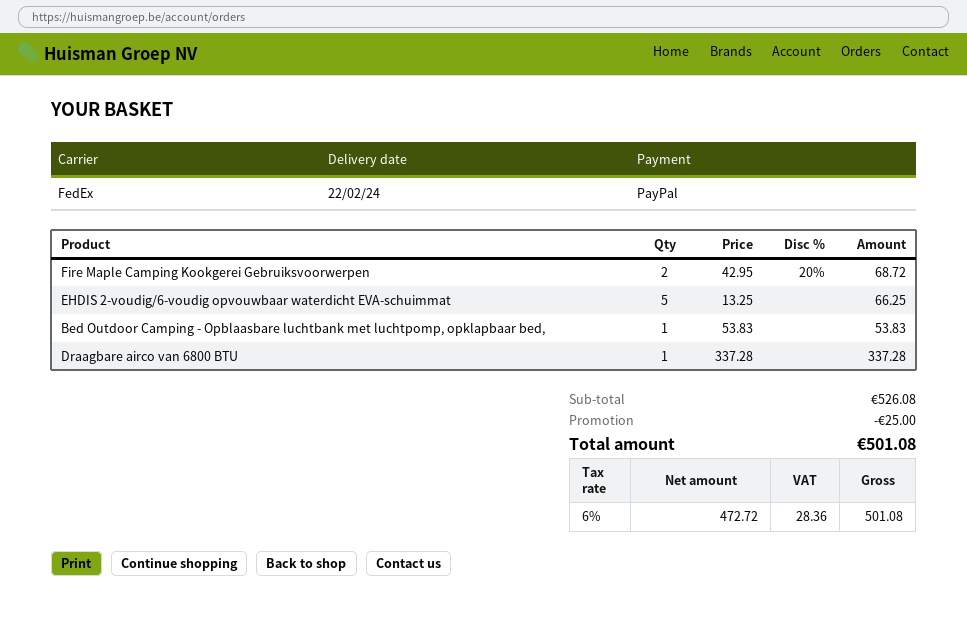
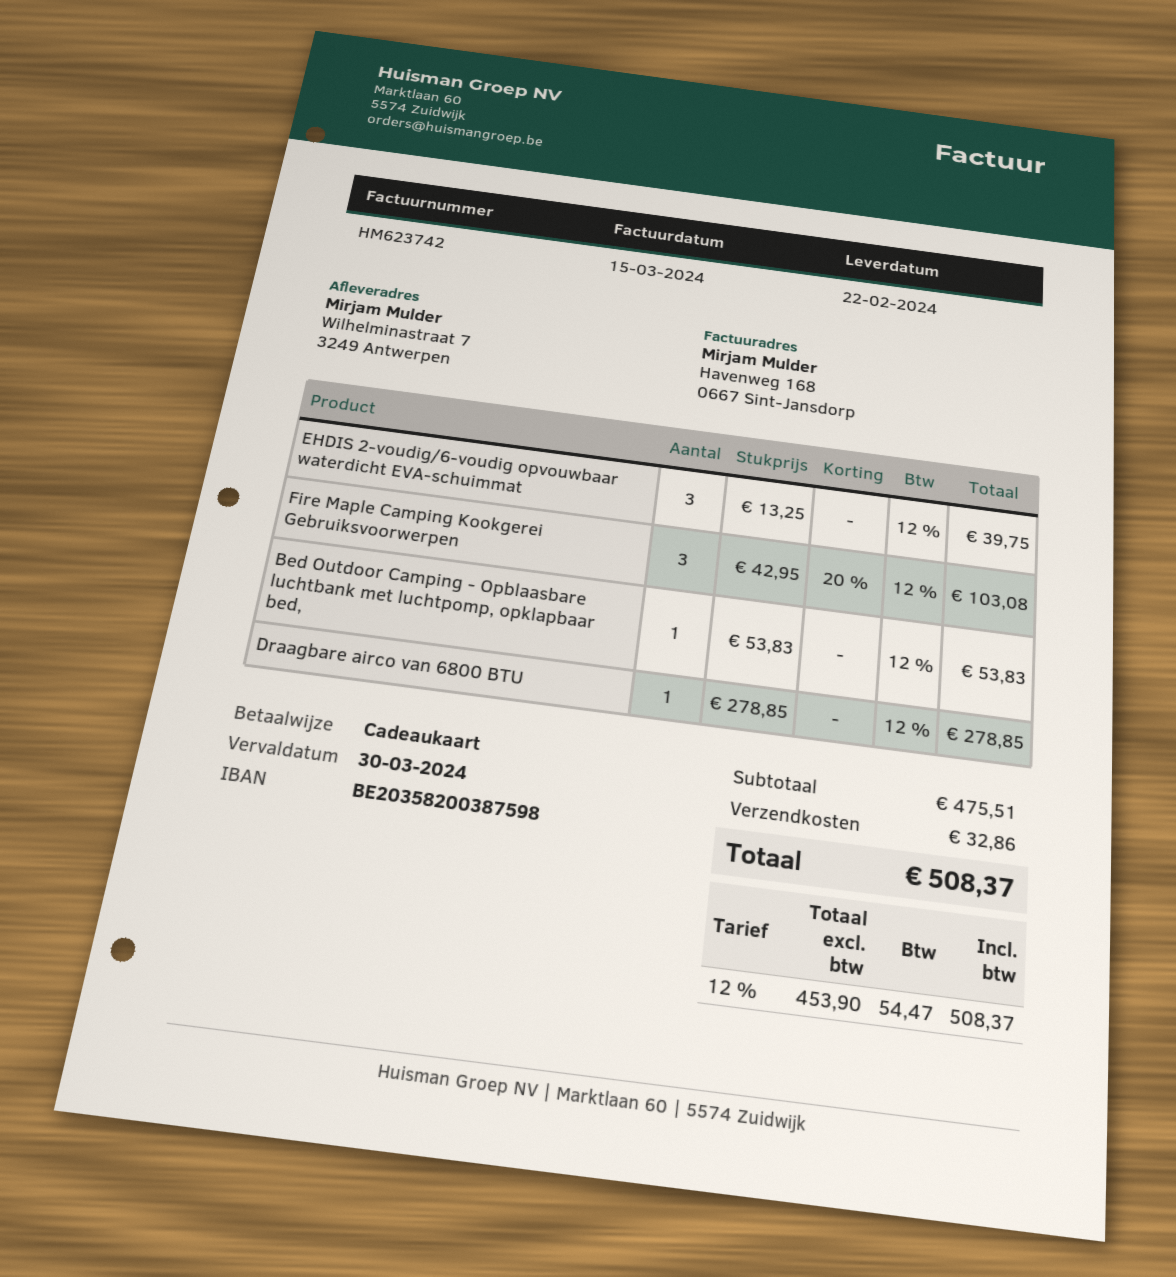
payment method: PayPal -> gift card
Fire Maple Camping Kookgerei Gebruiksvoorwerpen: 2 x 42.95 - 20% = 68.72 -> 3 x 42.95 - 20% = 103.08
EHDIS 2-voudig/6-voudig opvouwbaar waterdicht EVA-schuimmat: 5 x 13.25 = 66.25 -> 3 x 13.25 = 39.75
Draagbare airco van 6800 BTU: 1 x 337.28 = 337.28 -> 1 x 278.85 = 278.85
subtotal: 526.08 -> 475.51
discount: 25.00 -> none
shipping: none -> 32.86
net: 472.72 -> 453.90
tax: 6% = 28.36 -> 12% = 54.47
total: 501.08 -> 508.37

